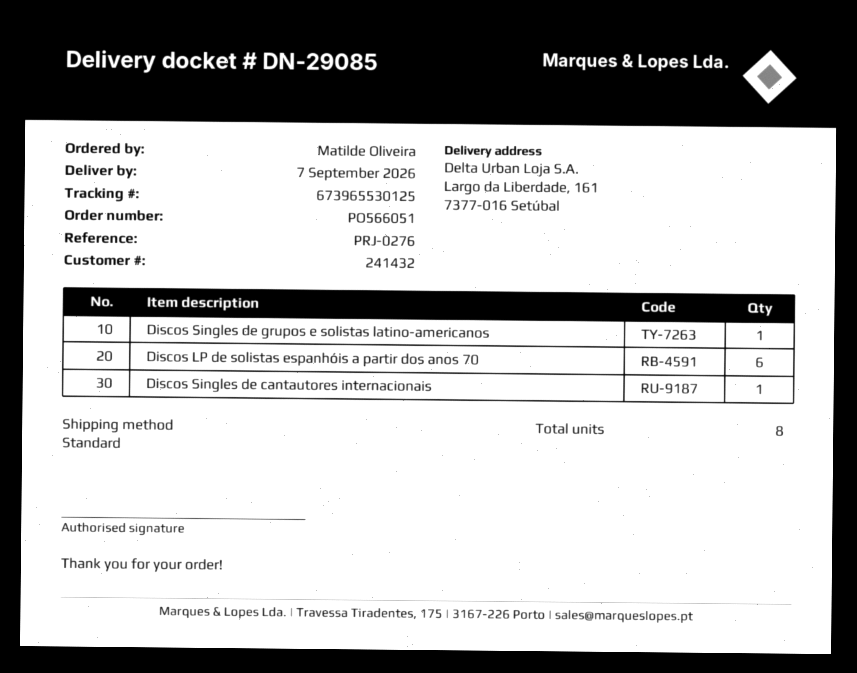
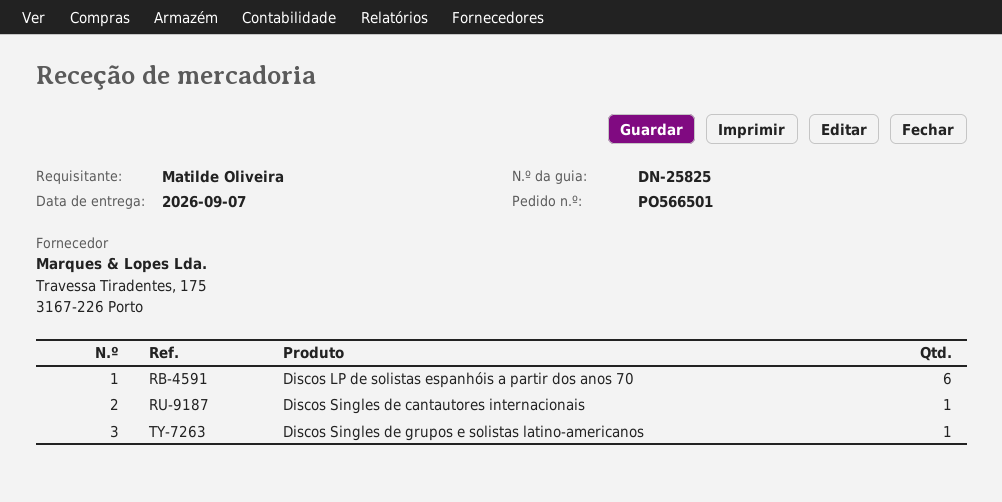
order number: PO566051 -> PO566501
delivery note number: DN-29085 -> DN-25825

